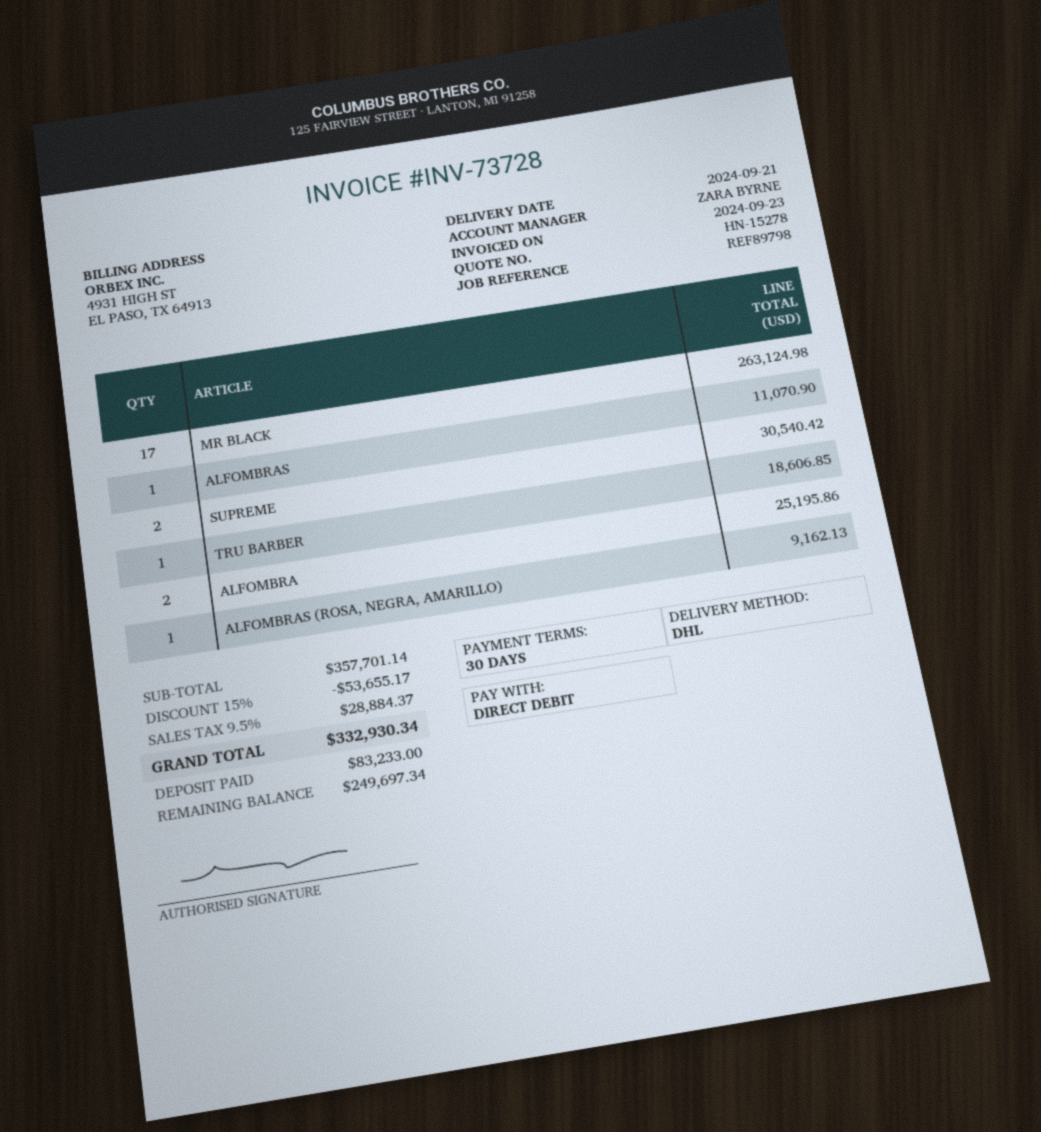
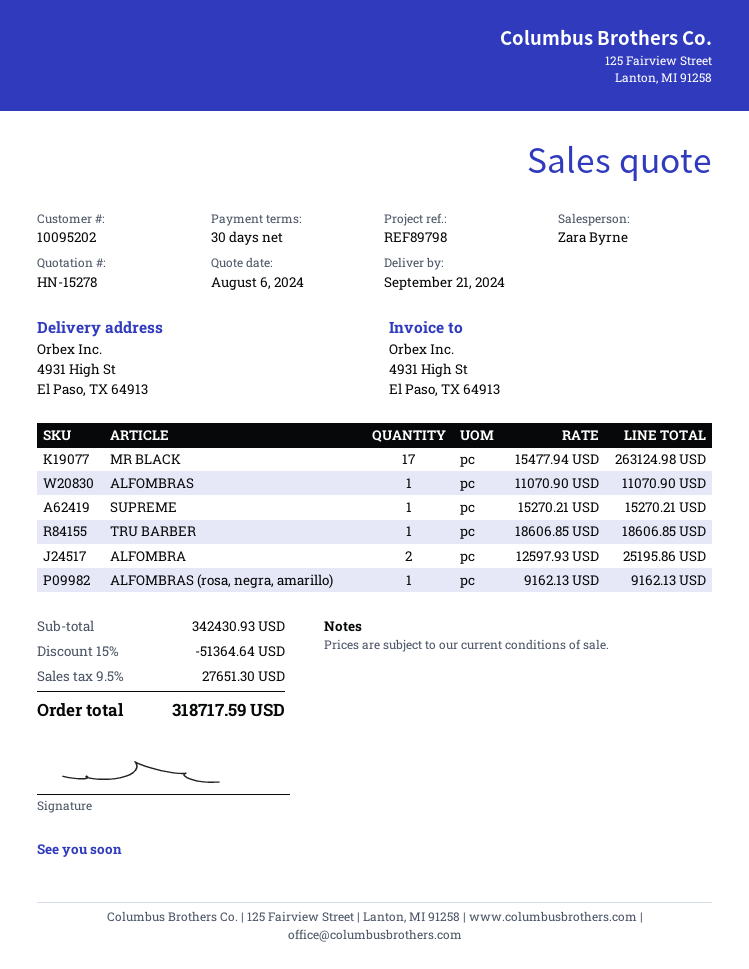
SUPREME: 2 for 30540.42 -> 1 for 15270.21
subtotal: 357701.14 -> 342430.93
discount: 15% = 53655.17 -> 15% = 51364.64
tax: 9.5% = 28884.37 -> 9.5% = 27651.30
total: 332930.34 -> 318717.59

